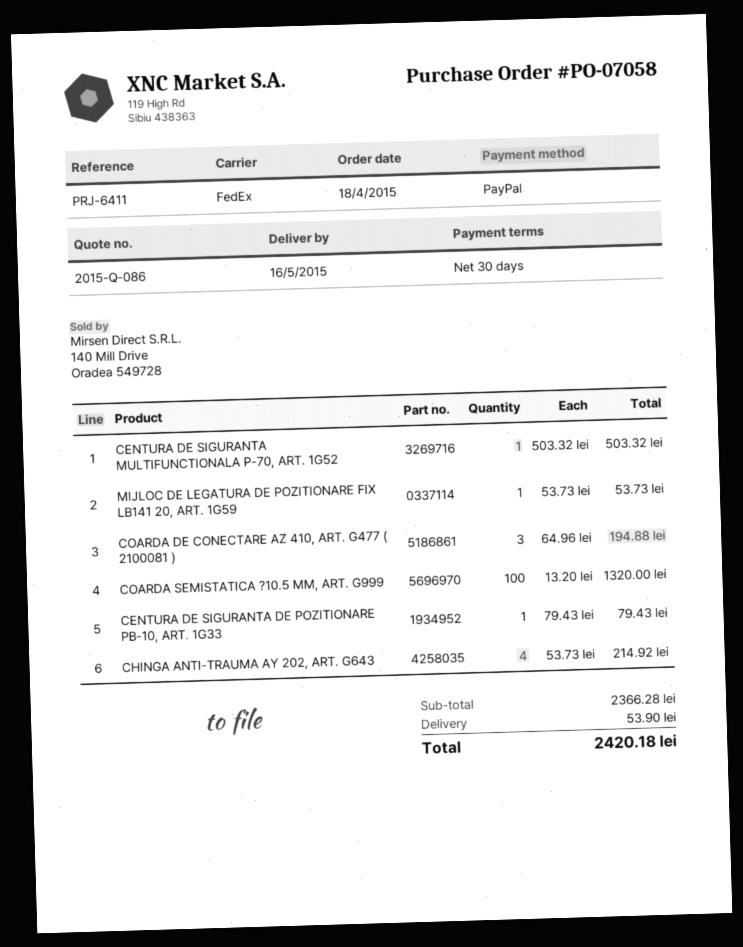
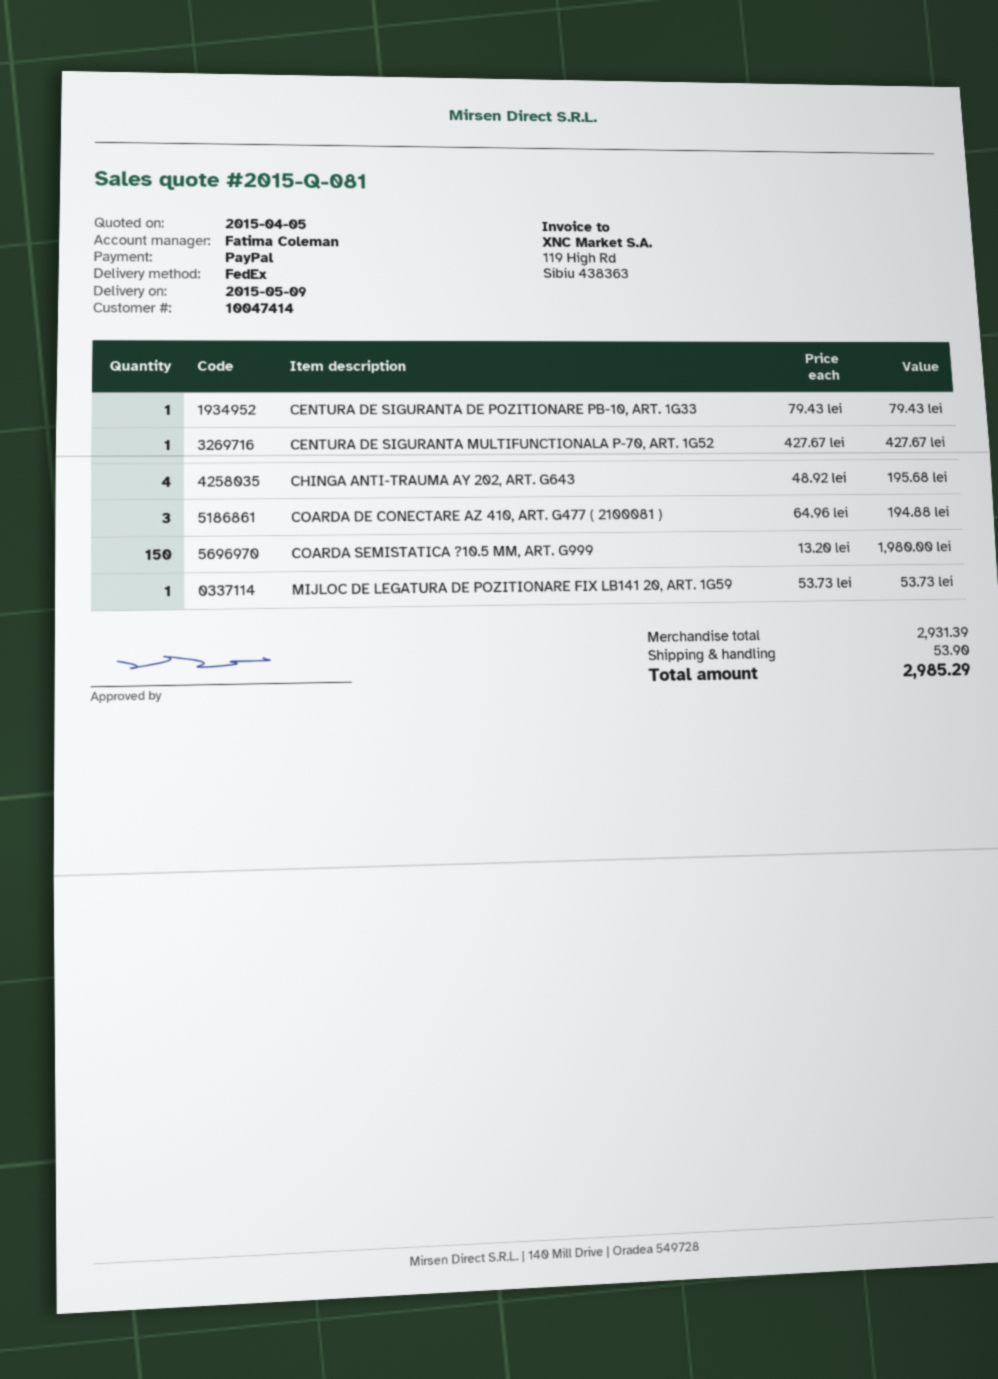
quote number: 2015-Q-086 -> 2015-Q-081
delivery date: 2015-05-16 -> 2015-05-09
CENTURA DE SIGURANTA MULTIFUNCTIONALA P-70, ART. 1G52: 1 x 503.32 = 503.32 -> 1 x 427.67 = 427.67
COARDA SEMISTATICA ?10.5 MM, ART. G999: 100 x 13.20 = 1320.00 -> 150 x 13.20 = 1980.00
CHINGA ANTI-TRAUMA AY 202, ART. G643: 4 x 53.73 = 214.92 -> 4 x 48.92 = 195.68
subtotal: 2366.28 -> 2931.39
total: 2420.18 -> 2985.29

